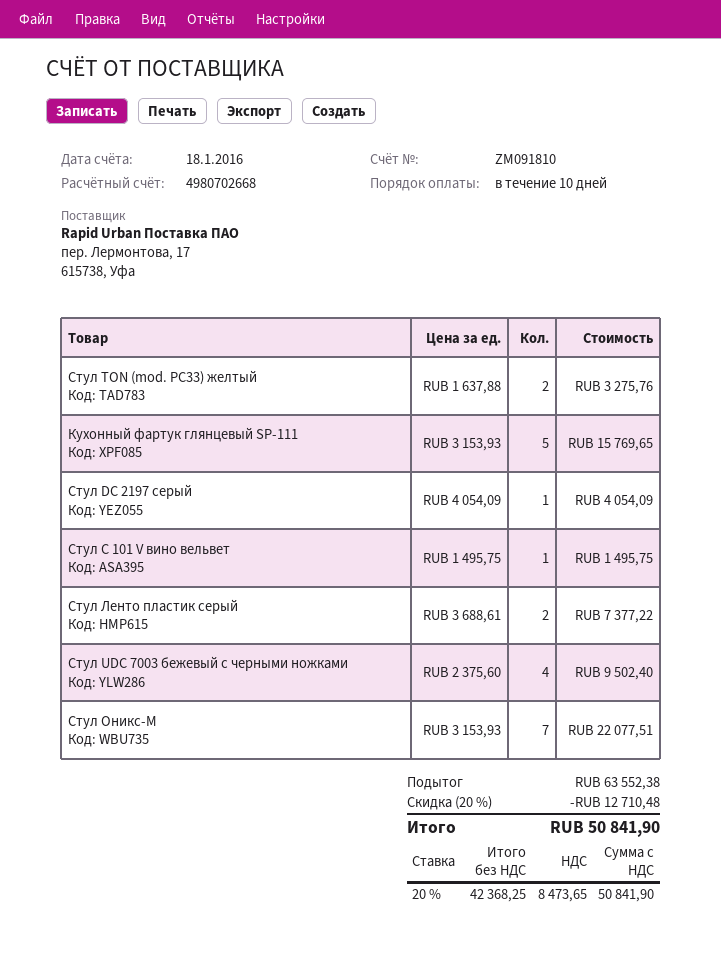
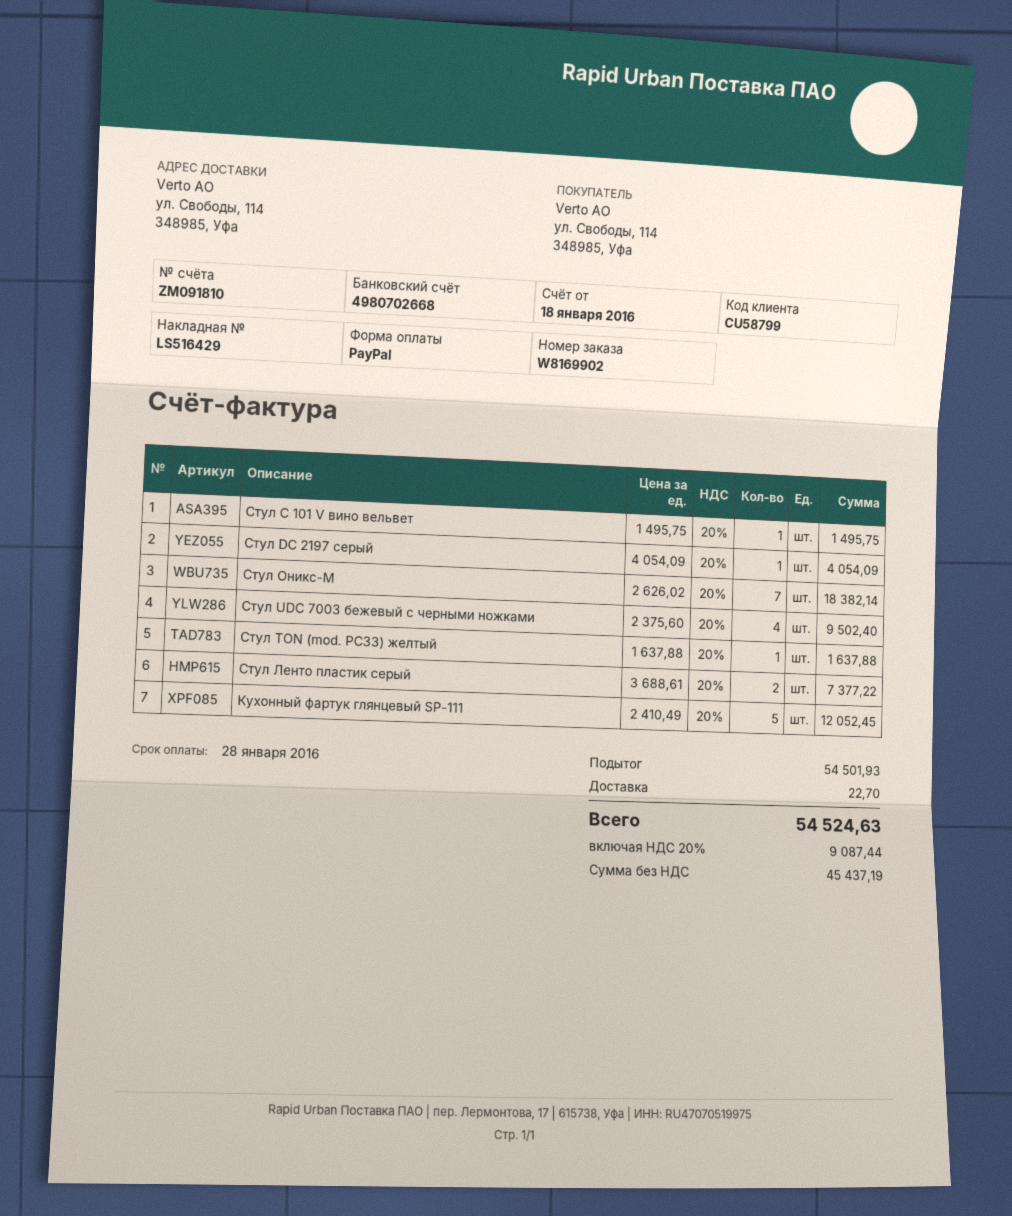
Стул TON (mod. PC33) желтый: 2 x 1637.88 = 3275.76 -> 1 x 1637.88 = 1637.88
Кухонный фартук глянцевый SP-111: 5 x 3153.93 = 15769.65 -> 5 x 2410.49 = 12052.45
Стул Оникс-М: 7 x 3153.93 = 22077.51 -> 7 x 2626.02 = 18382.14
subtotal: 63552.38 -> 54501.93
discount: 20% = 12710.48 -> none
shipping: none -> 22.70
net: 42368.25 -> 45437.19
tax: 20% = 8473.65 -> 20% = 9087.44
total: 50841.90 -> 54524.63

